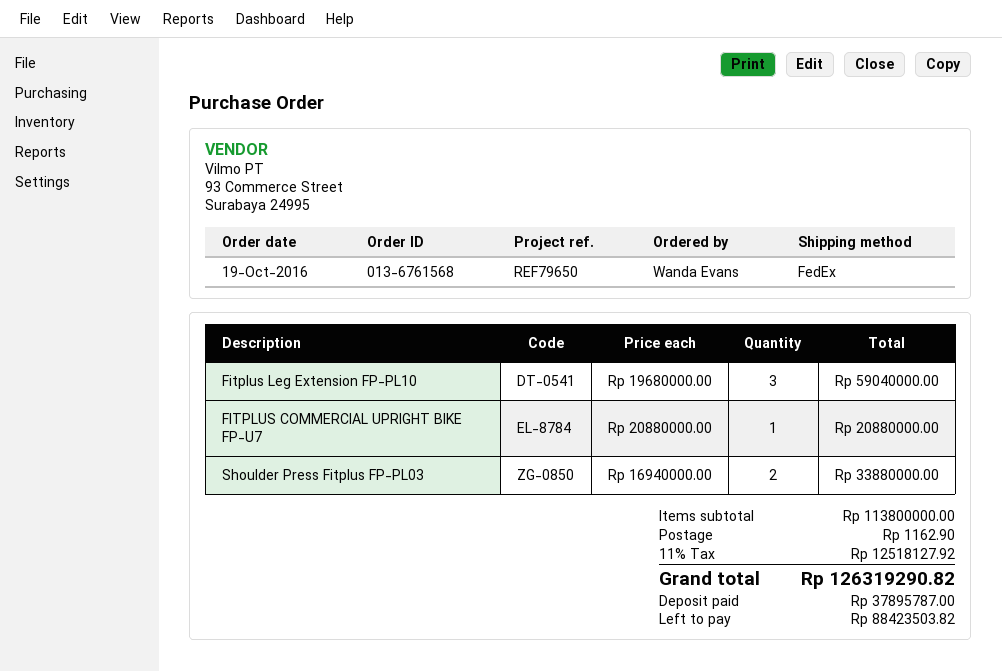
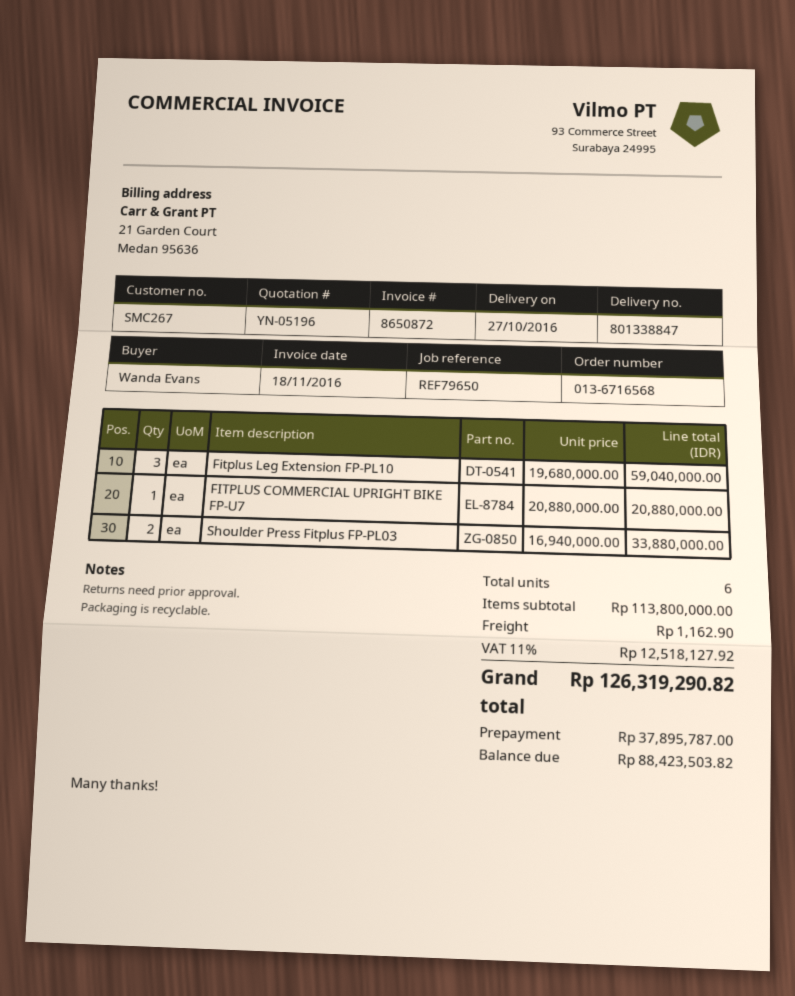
order number: 013-6761568 -> 013-6716568

